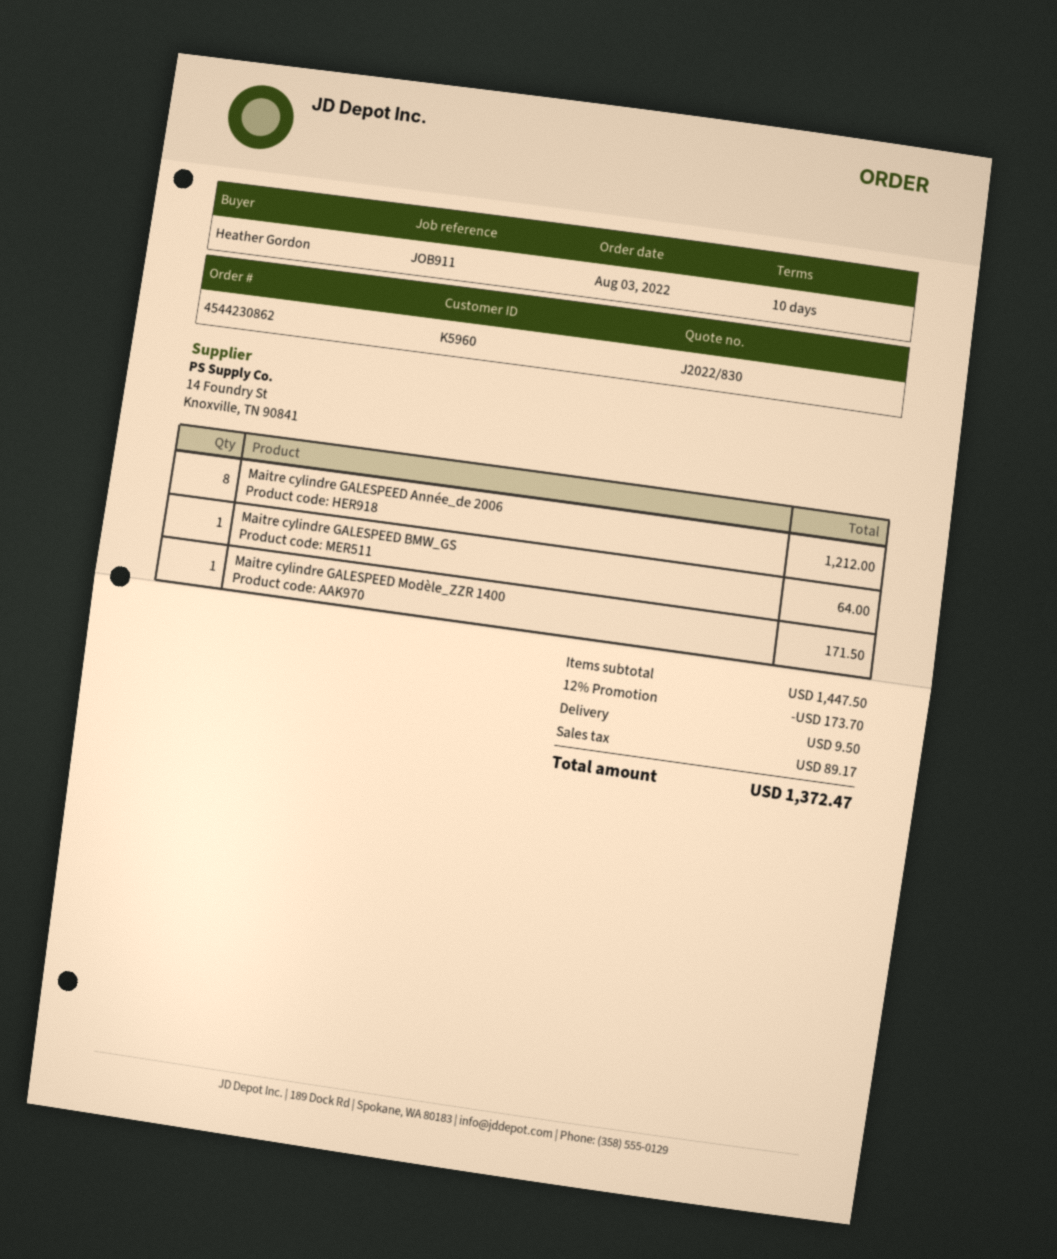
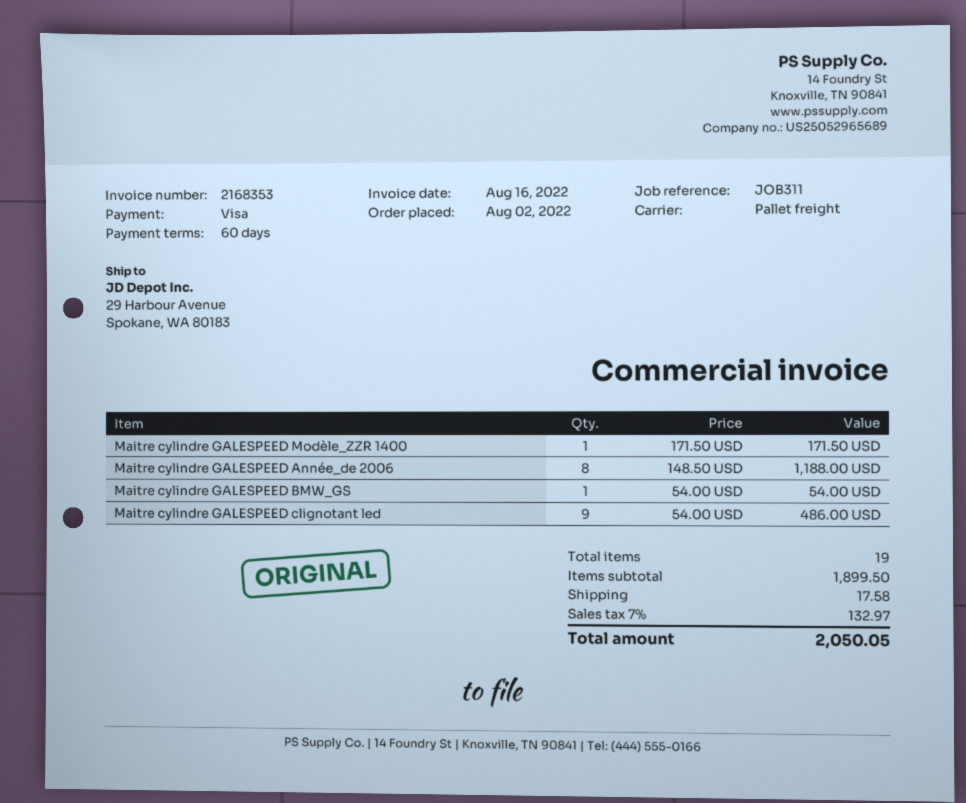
order date: 2022-08-03 -> 2022-08-02
payment terms: 10 days -> 60 days
reference: JOB911 -> JOB311
Maitre cylindre GALESPEED Année_de 2006: 8 for 1212.00 -> 8 for 1188.00
Maitre cylindre GALESPEED BMW_GS: 1 for 64.00 -> 1 for 54.00
Maitre cylindre GALESPEED clignotant led: none -> 9 for 486.00
subtotal: 1447.50 -> 1899.50
discount: 12% = 173.70 -> none
shipping: 9.50 -> 17.58
tax: 89.17 -> 132.97
total: 1372.47 -> 2050.05

